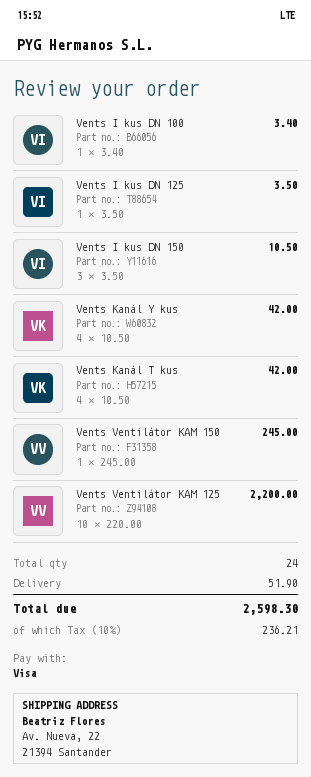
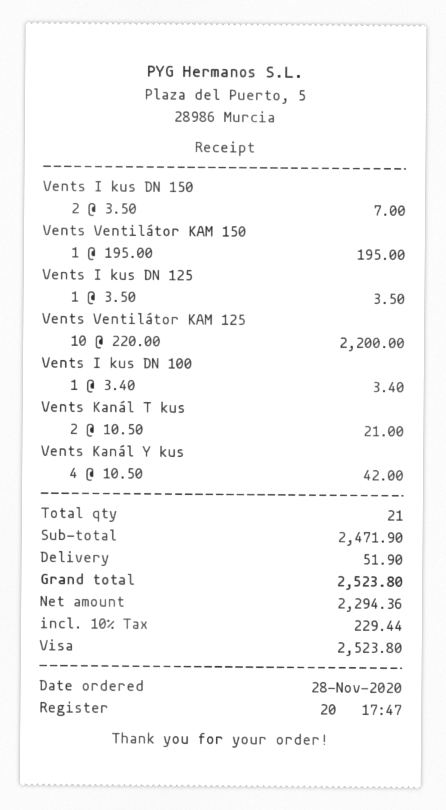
Vents I kus DN 150: 3 x 3.50 = 10.50 -> 2 x 3.50 = 7.00
Vents Kanál T kus: 4 x 10.50 = 42.00 -> 2 x 10.50 = 21.00
Vents Ventilátor KAM 150: 1 x 245.00 = 245.00 -> 1 x 195.00 = 195.00
total quantity: 24 -> 21
tax: 10% = 236.21 -> 10% = 229.44
total: 2598.30 -> 2523.80

